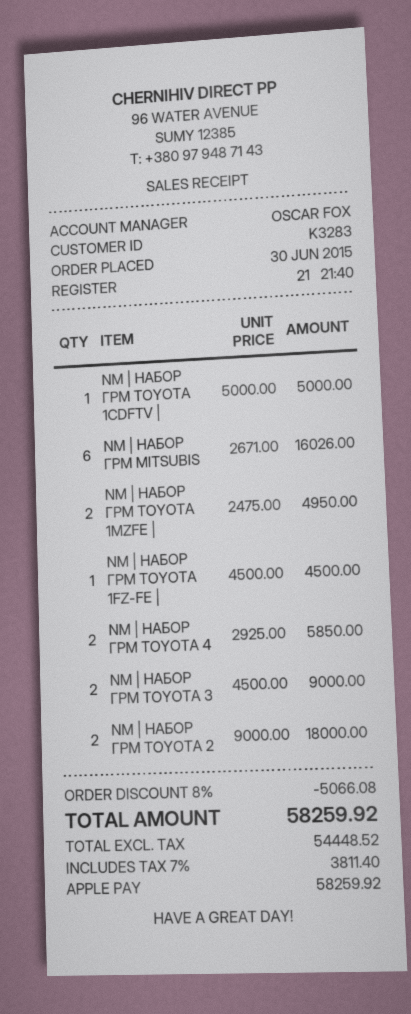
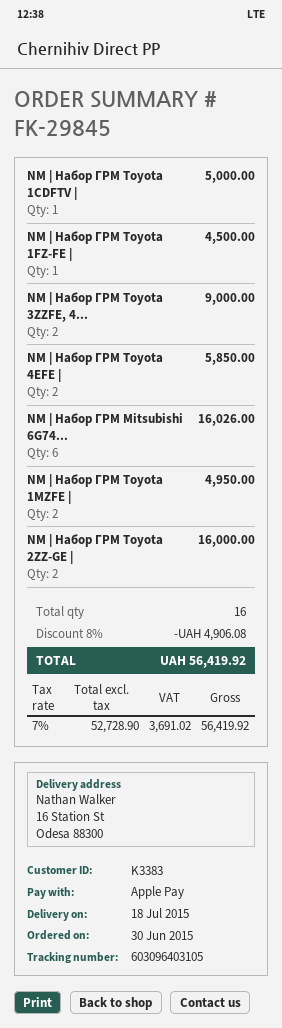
customer number: K3283 -> K3383
NM | НАБОР ГРМ TOYOTA 2: 2 for 18000.00 -> 2 for 16000.00
discount: 8% = 5066.08 -> 8% = 4906.08
net: 54448.52 -> 52728.90
tax: 7% = 3811.40 -> 7% = 3691.02
total: 58259.92 -> 56419.92

